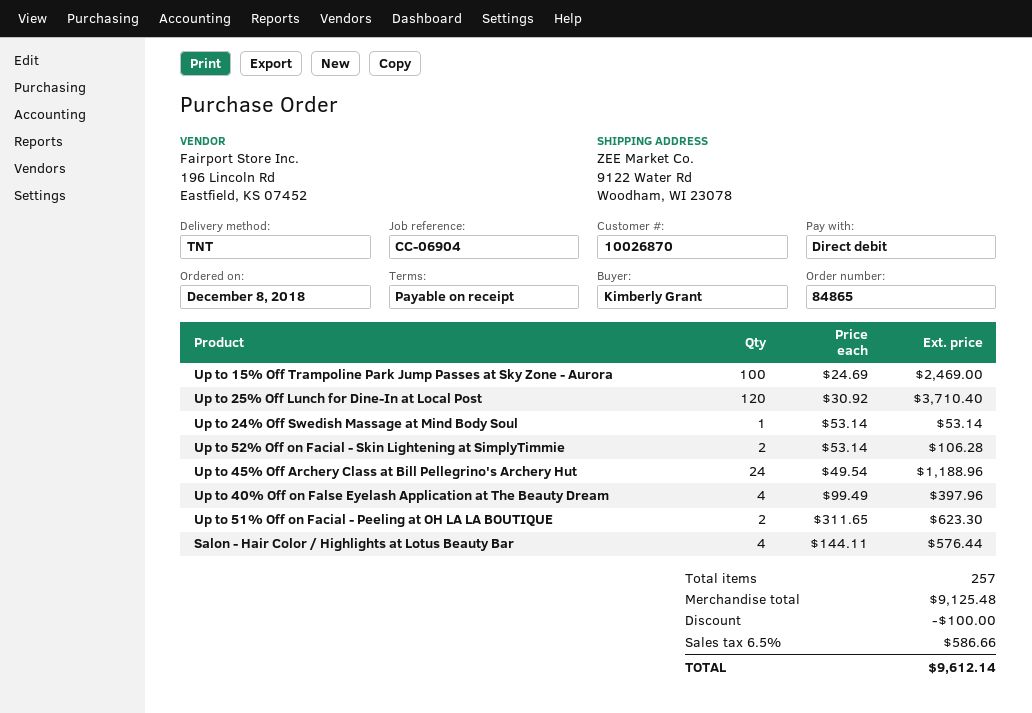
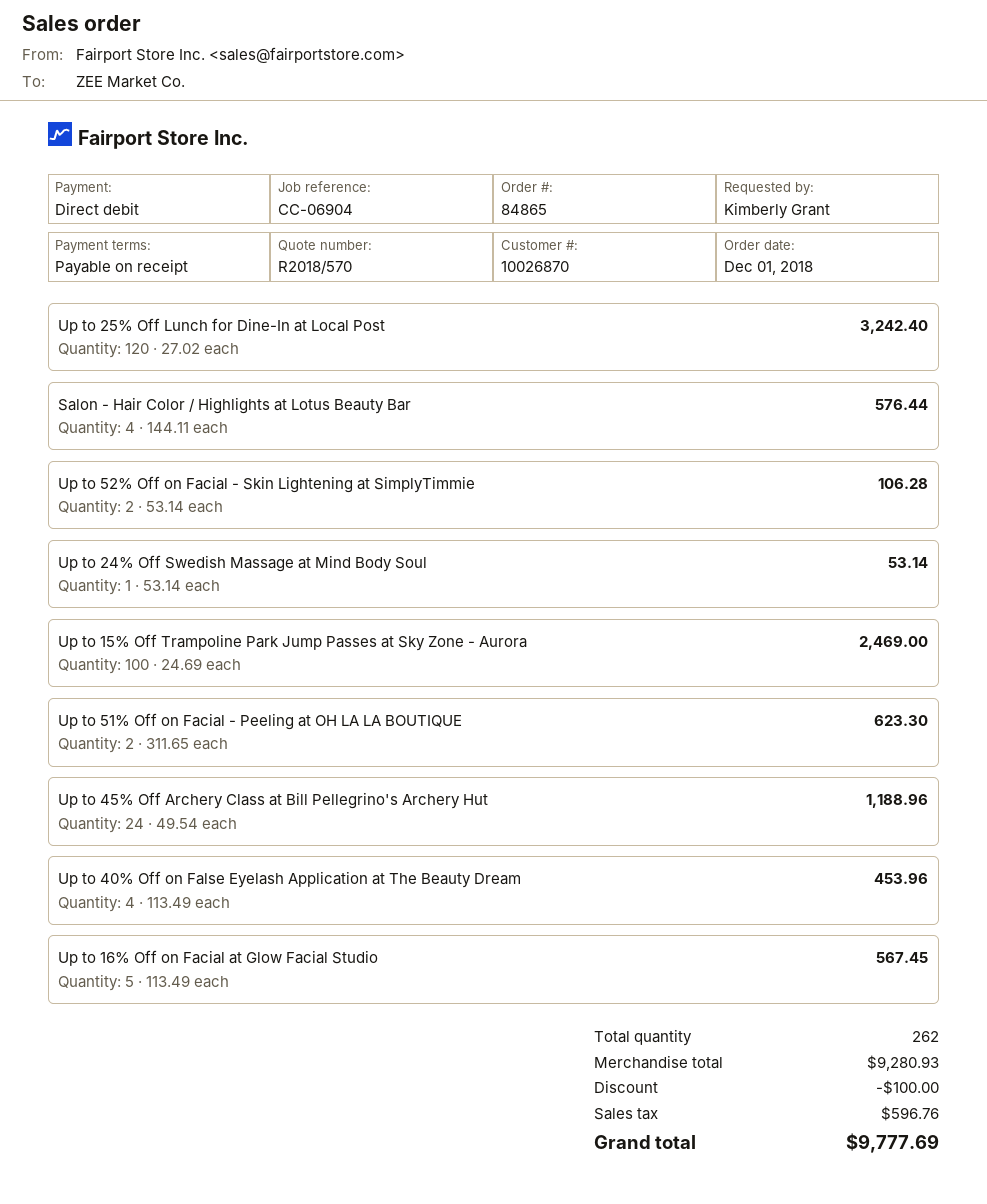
order date: 2018-12-08 -> 2018-12-01
Up to 25% Off Lunch for Dine-In at Local Post: 120 x 30.92 = 3710.40 -> 120 x 27.02 = 3242.40
Up to 40% Off on False Eyelash Application at The Beauty Dream: 4 x 99.49 = 397.96 -> 4 x 113.49 = 453.96
Up to 16% Off on Facial at Glow Facial Studio: none -> 5 x 113.49 = 567.45
total quantity: 257 -> 262
subtotal: 9125.48 -> 9280.93
tax: 586.66 -> 596.76
total: 9612.14 -> 9777.69

